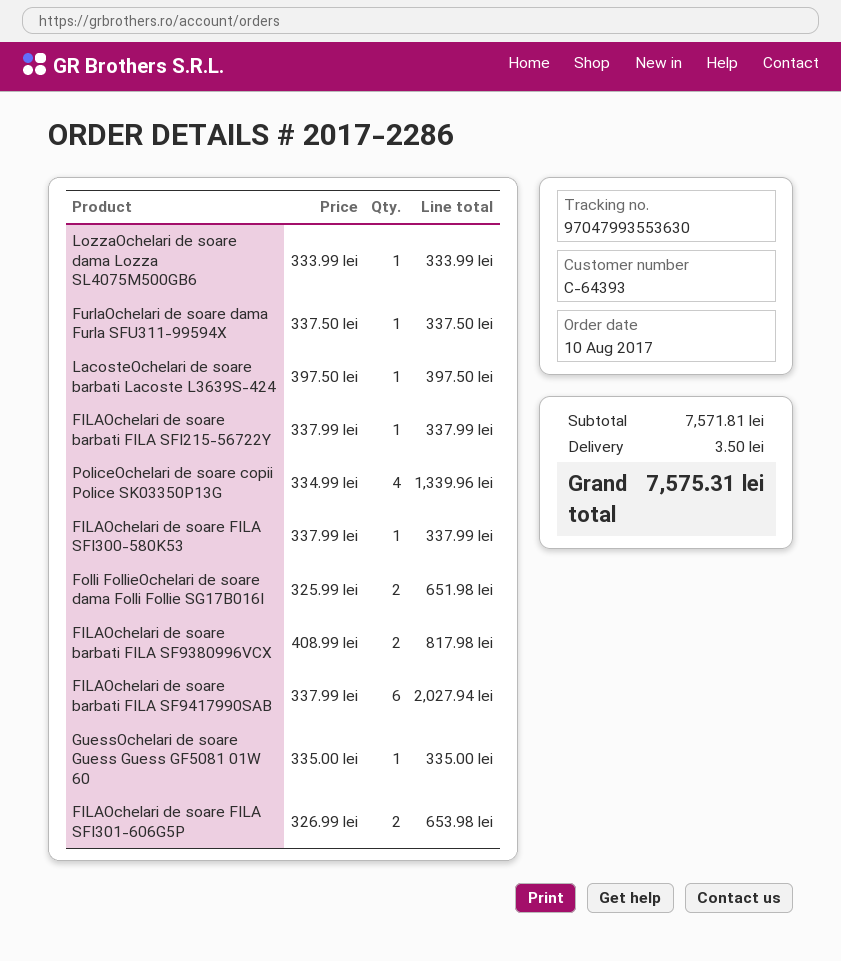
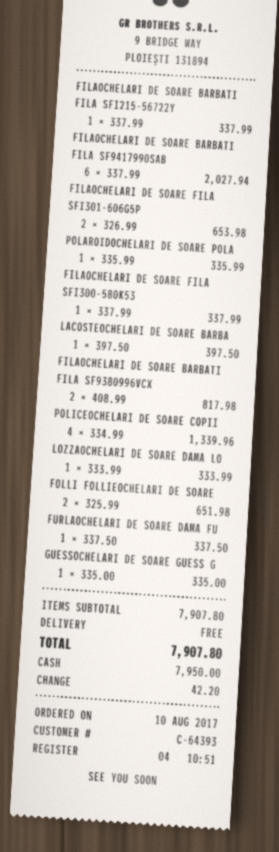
POLAROIDOCHELARI DE SOARE POLA: none -> 1 x 335.99 = 335.99
subtotal: 7571.81 -> 7907.80
shipping: 3.50 -> 0.00
total: 7575.31 -> 7907.80

